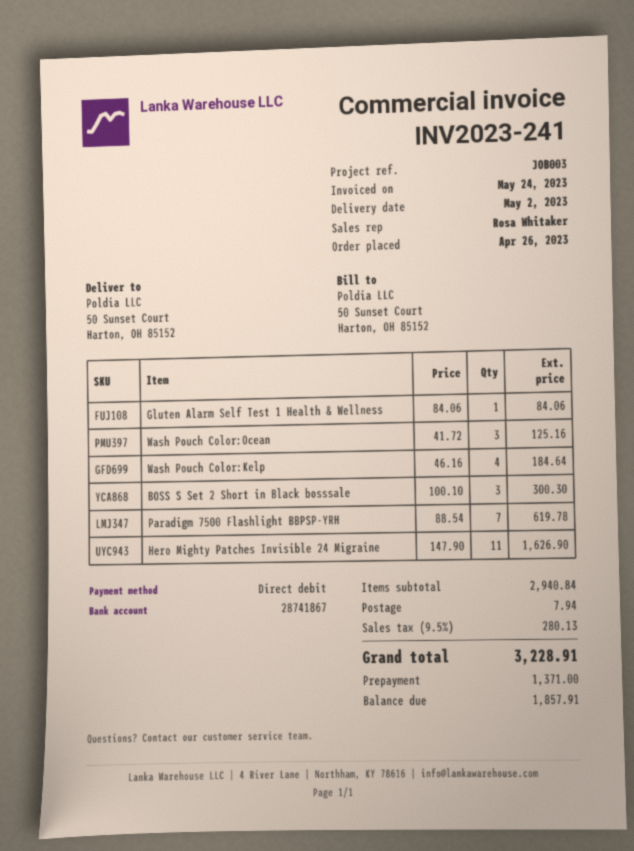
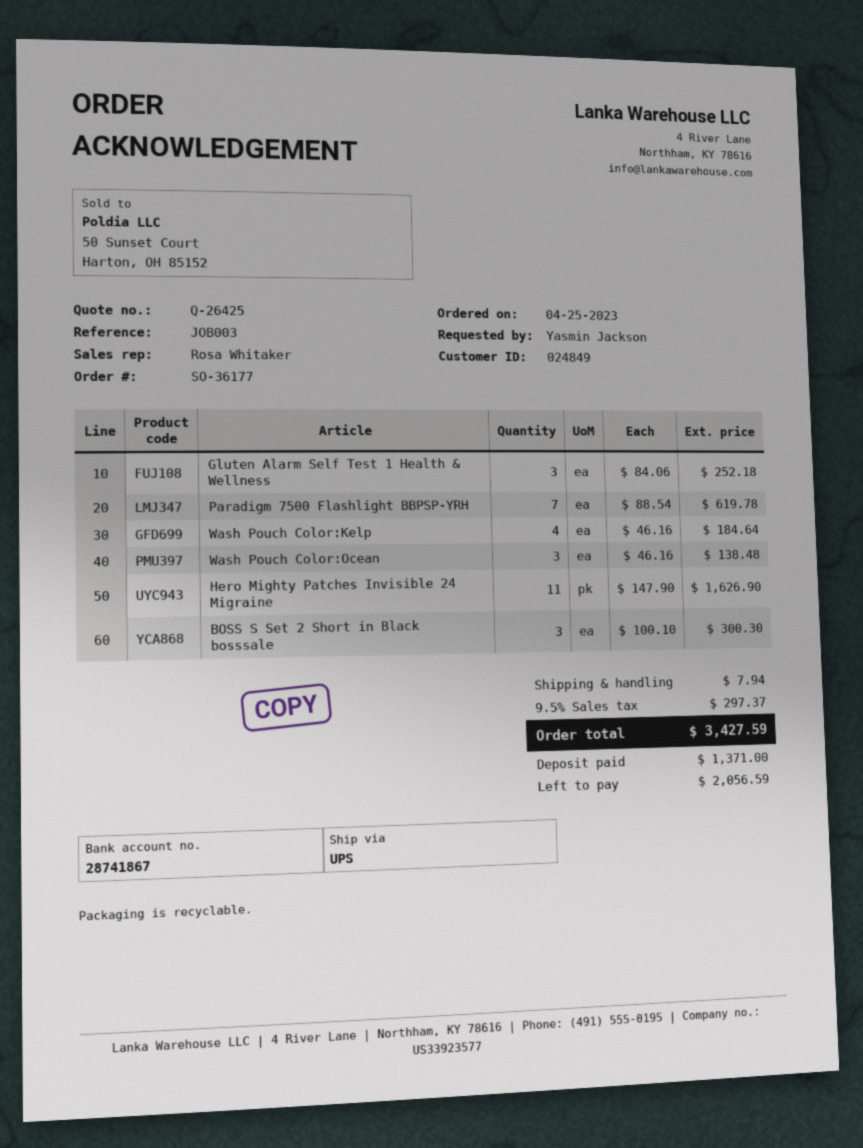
order date: 2023-04-26 -> 2023-04-25
Gluten Alarm Self Test 1 Health & Wellness: 1 x 84.06 = 84.06 -> 3 x 84.06 = 252.18
Wash Pouch Color:Ocean: 3 x 41.72 = 125.16 -> 3 x 46.16 = 138.48
tax: 9.5% = 280.13 -> 9.5% = 297.37
total: 3228.91 -> 3427.59
balance: 1857.91 -> 2056.59

